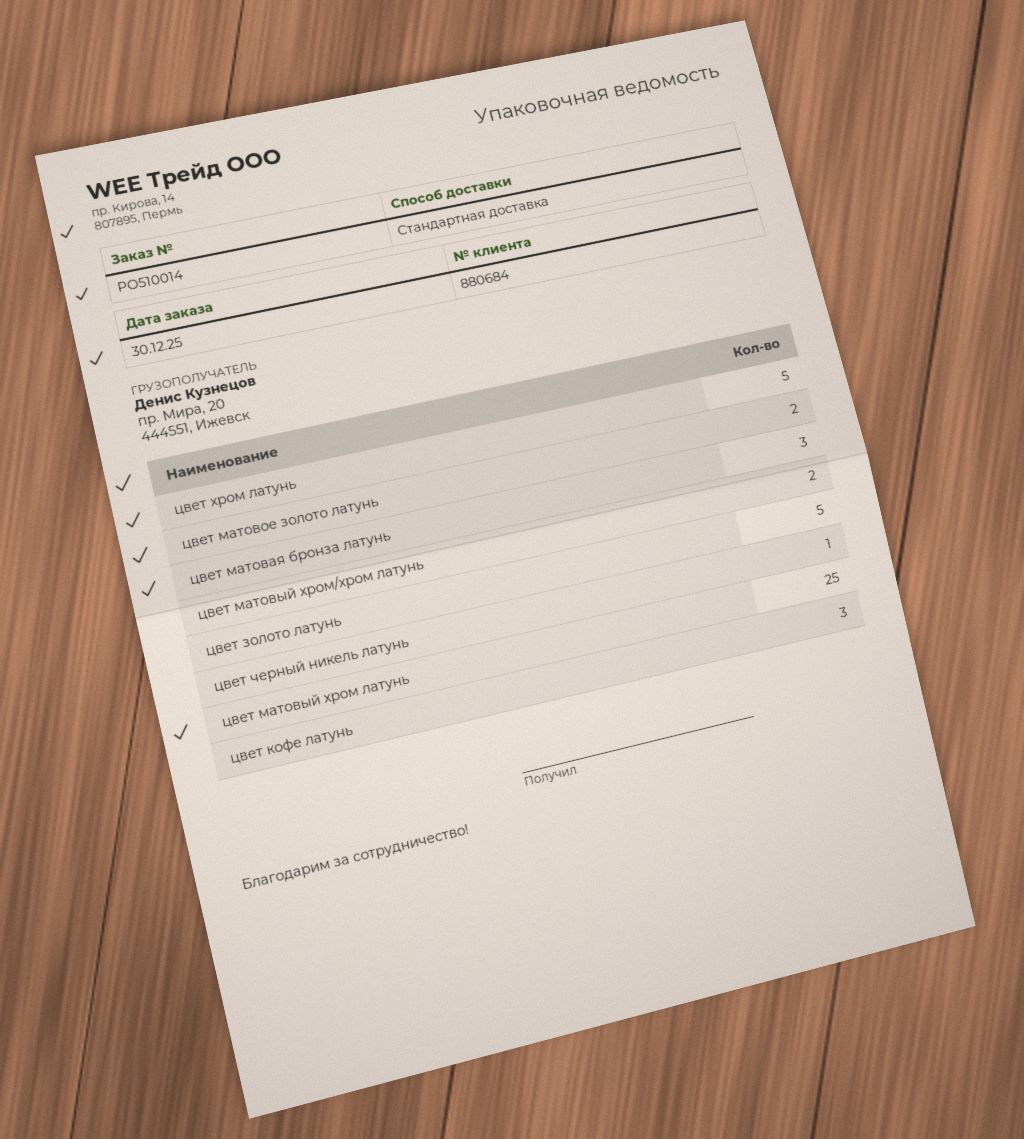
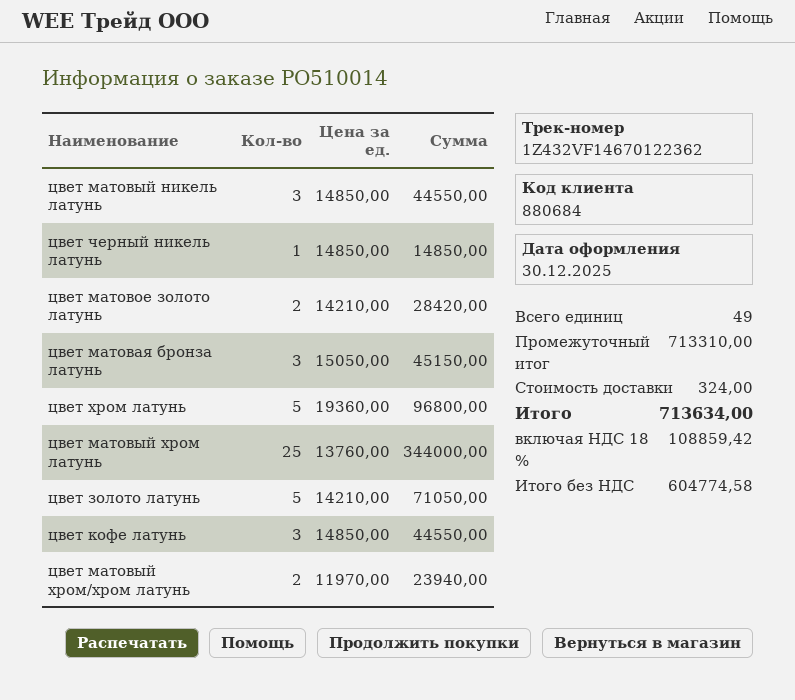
цвет матовый никель латунь: none -> 3

